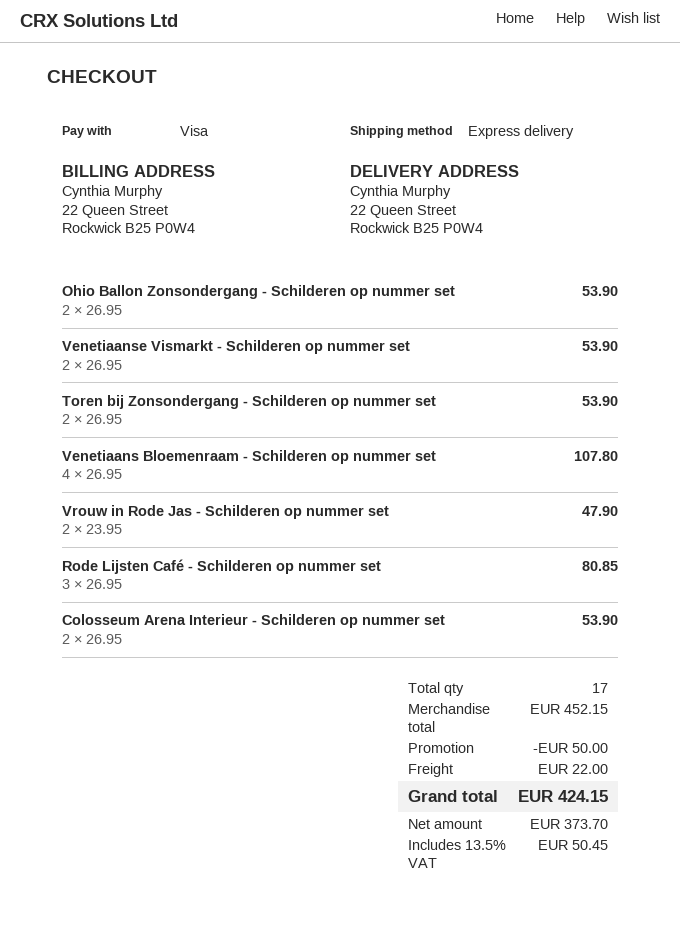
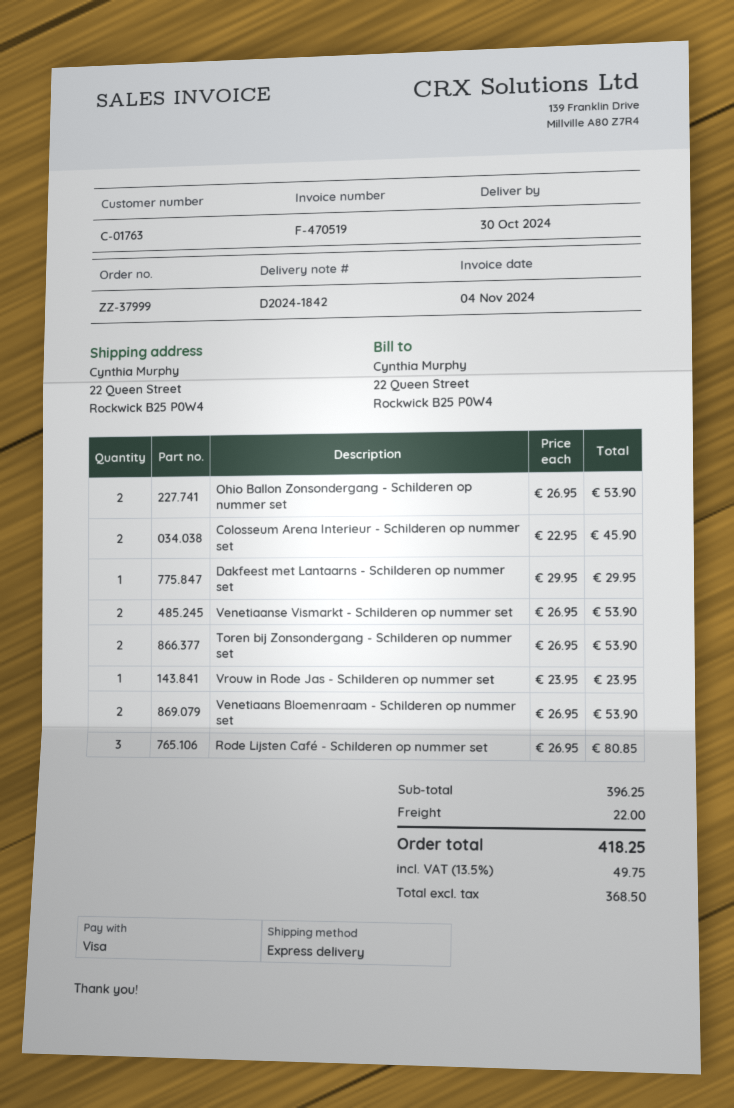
Venetiaans Bloemenraam - Schilderen op nummer set: 4 x 26.95 = 107.80 -> 2 x 26.95 = 53.90
Vrouw in Rode Jas - Schilderen op nummer set: 2 x 23.95 = 47.90 -> 1 x 23.95 = 23.95
Colosseum Arena Interieur - Schilderen op nummer set: 2 x 26.95 = 53.90 -> 2 x 22.95 = 45.90
Dakfeest met Lantaarns - Schilderen op nummer set: none -> 1 x 29.95 = 29.95
subtotal: 452.15 -> 396.25
discount: 50.00 -> none
net: 373.70 -> 368.50
tax: 13.5% = 50.45 -> 13.5% = 49.75
total: 424.15 -> 418.25

